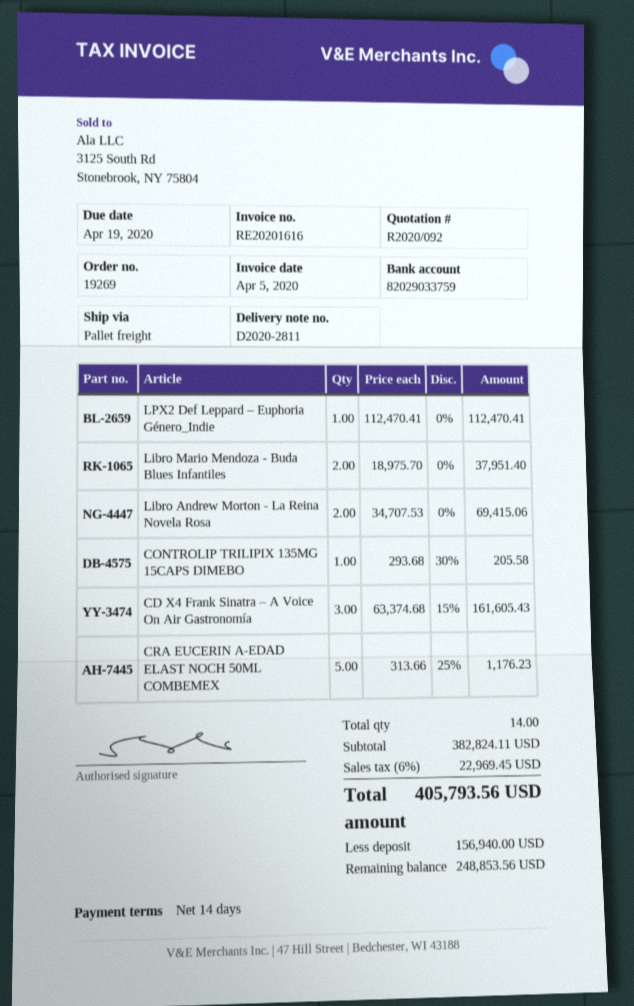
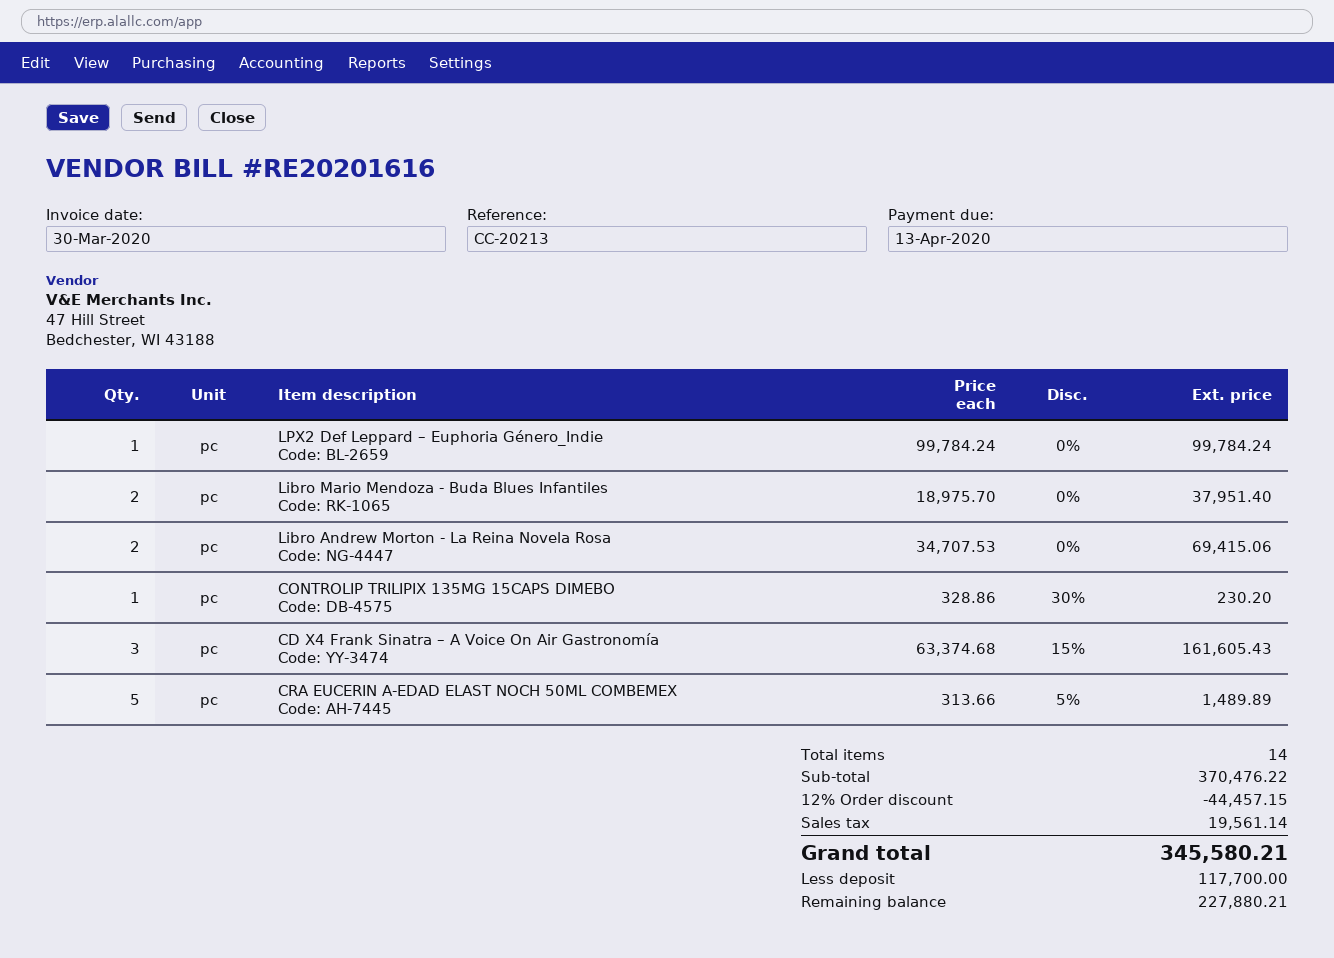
invoice date: 2020-04-05 -> 2020-03-30
due date: 2020-04-19 -> 2020-04-13
LPX2 Def Leppard – Euphoria Género_Indie: 1 x 112470.41 = 112470.41 -> 1 x 99784.24 = 99784.24
CONTROLIP TRILIPIX 135MG 15CAPS DIMEBO: 1 x 293.68 - 30% = 205.58 -> 1 x 328.86 - 30% = 230.20
CRA EUCERIN A-EDAD ELAST NOCH 50ML COMBEMEX: 5 x 313.66 - 25% = 1176.23 -> 5 x 313.66 - 5% = 1489.89
subtotal: 382824.11 -> 370476.22
discount: none -> 12% = 44457.15
tax: 22969.45 -> 19561.14
total: 405793.56 -> 345580.21
deposit: 156940.00 -> 117700.00
balance: 248853.56 -> 227880.21

